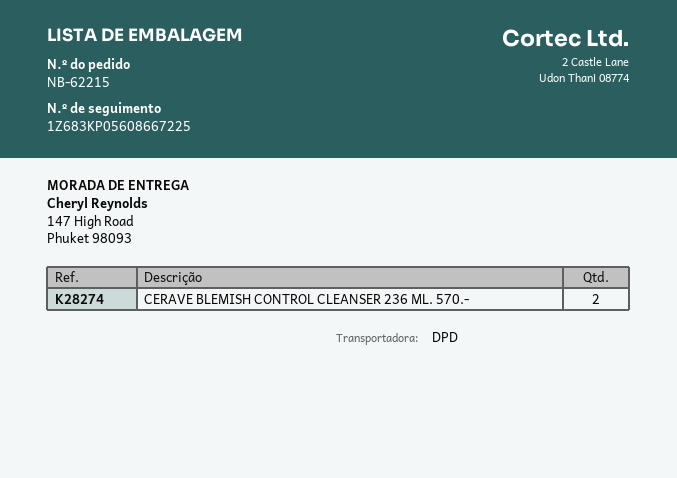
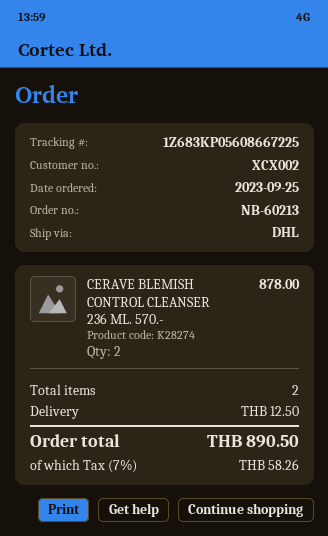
order number: NB-62215 -> NB-60213
shipping method: DPD -> DHL

